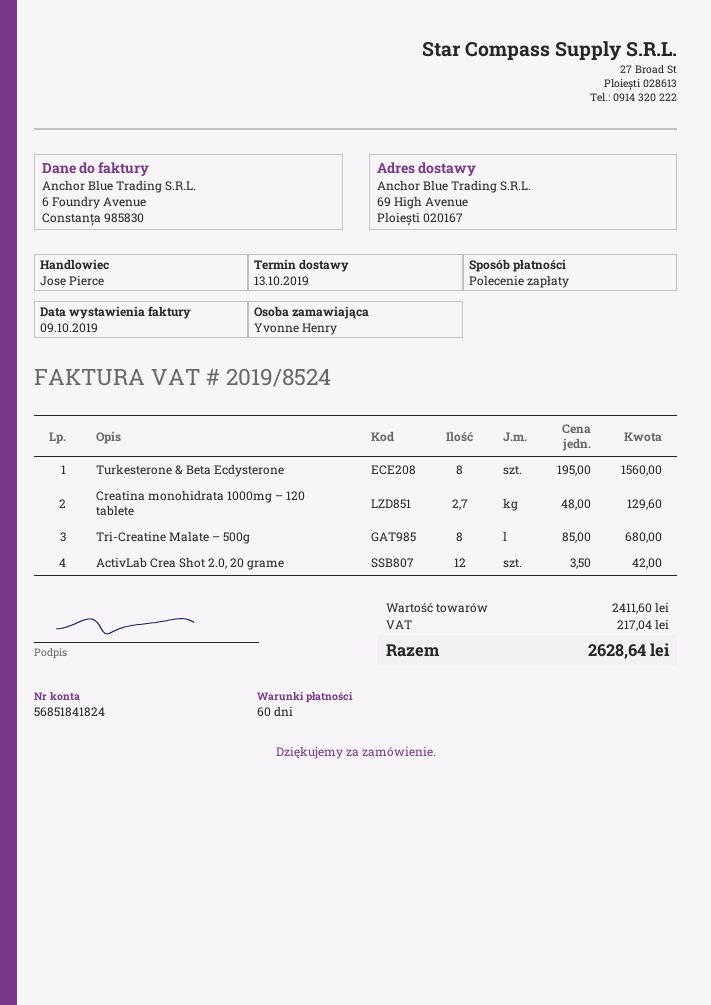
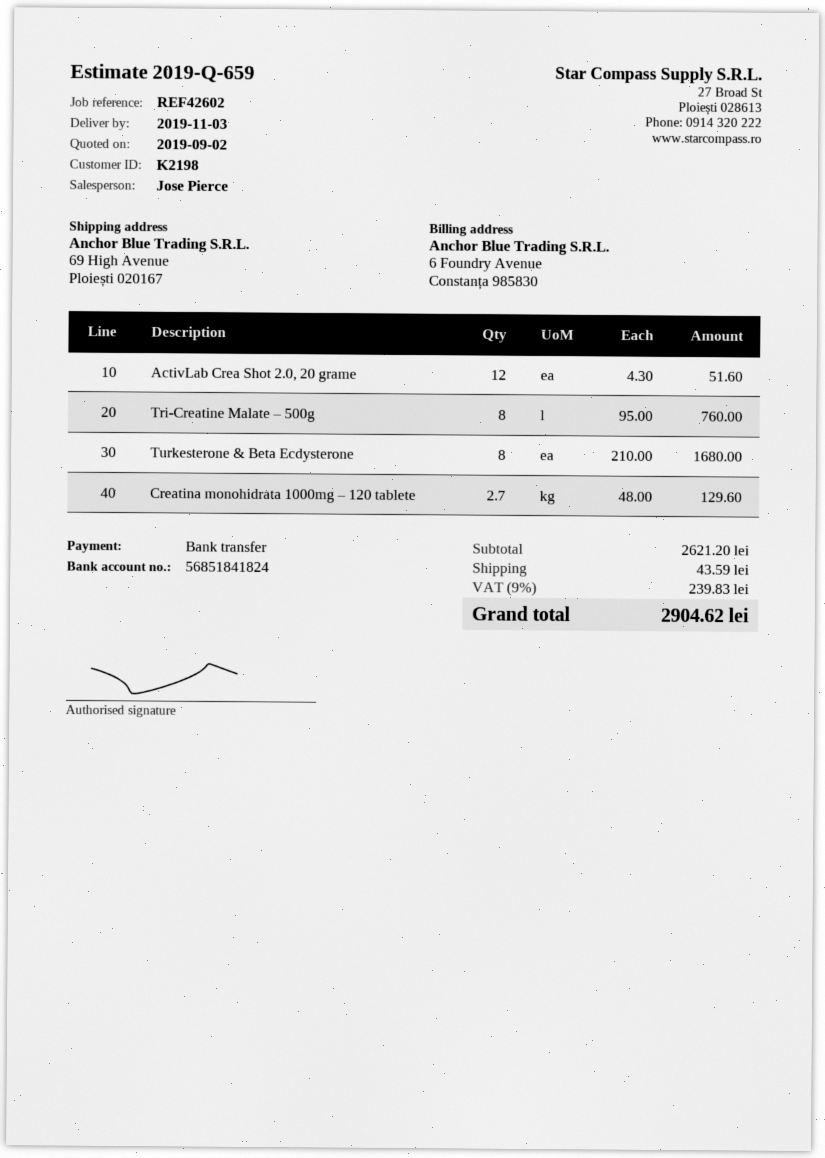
delivery date: 2019-10-13 -> 2019-11-03
payment method: direct debit -> bank transfer
Turkesterone & Beta Ecdysterone: 8 x 195.00 = 1560.00 -> 8 x 210.00 = 1680.00
Tri-Creatine Malate – 500g: 8 x 85.00 = 680.00 -> 8 x 95.00 = 760.00
ActivLab Crea Shot 2.0, 20 grame: 12 x 3.50 = 42.00 -> 12 x 4.30 = 51.60
subtotal: 2411.60 -> 2621.20
shipping: none -> 43.59
tax: 217.04 -> 239.83
total: 2628.64 -> 2904.62

